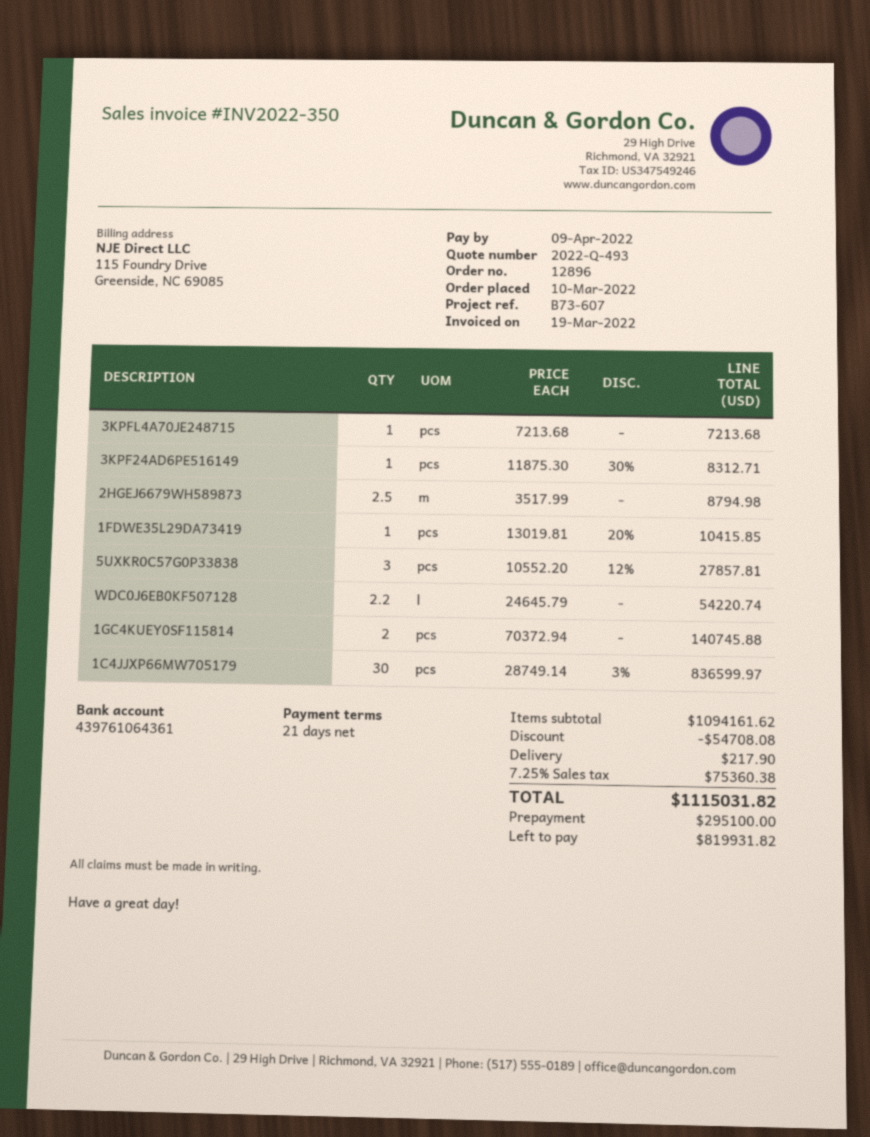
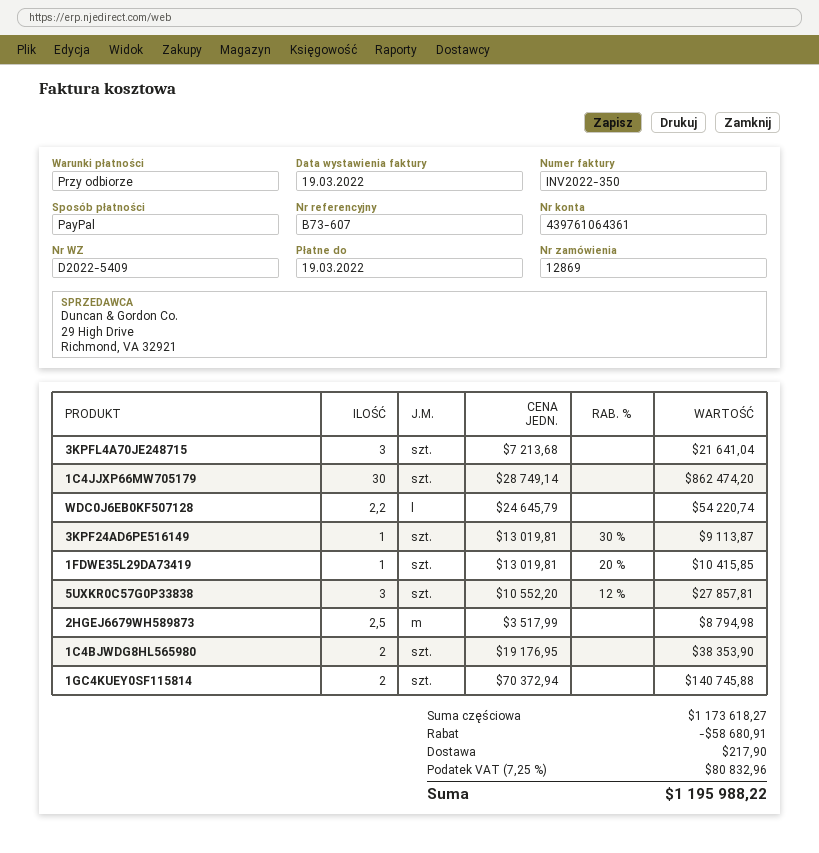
order number: 12896 -> 12869
payment terms: 21 days -> on receipt
due date: 2022-04-09 -> 2022-03-19
3KPFL4A70JE248715: 1 x 7213.68 = 7213.68 -> 3 x 7213.68 = 21641.04
3KPF24AD6PE516149: 1 x 11875.30 - 30% = 8312.71 -> 1 x 13019.81 - 30% = 9113.87
1C4JJXP66MW705179: 30 x 28749.14 - 3% = 836599.97 -> 30 x 28749.14 = 862474.20
1C4BJWDG8HL565980: none -> 2 x 19176.95 = 38353.90
subtotal: 1094161.62 -> 1173618.27
discount: 54708.08 -> 58680.91
tax: 7.25% = 75360.38 -> 7.25% = 80832.96
total: 1115031.82 -> 1195988.22

